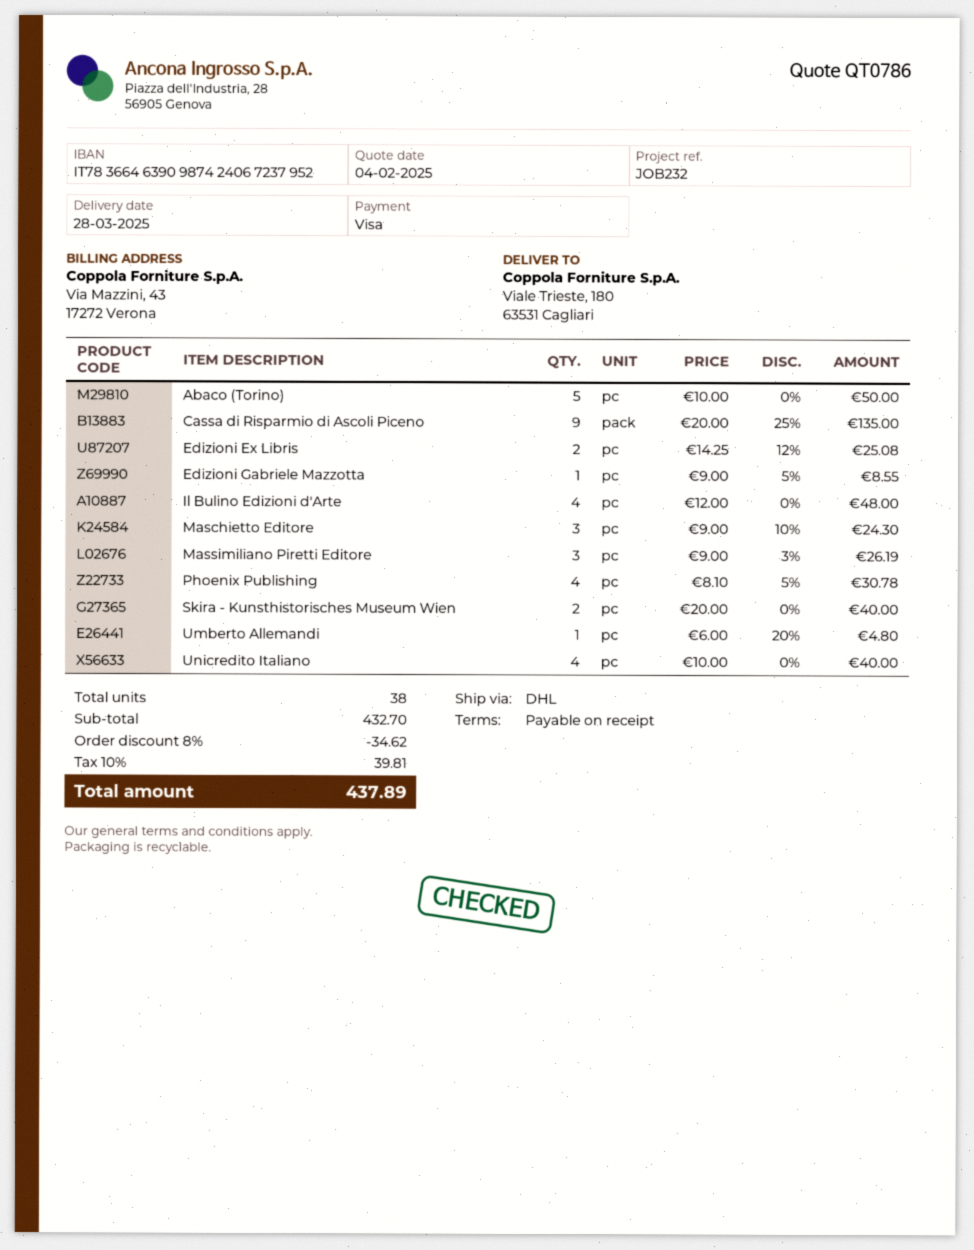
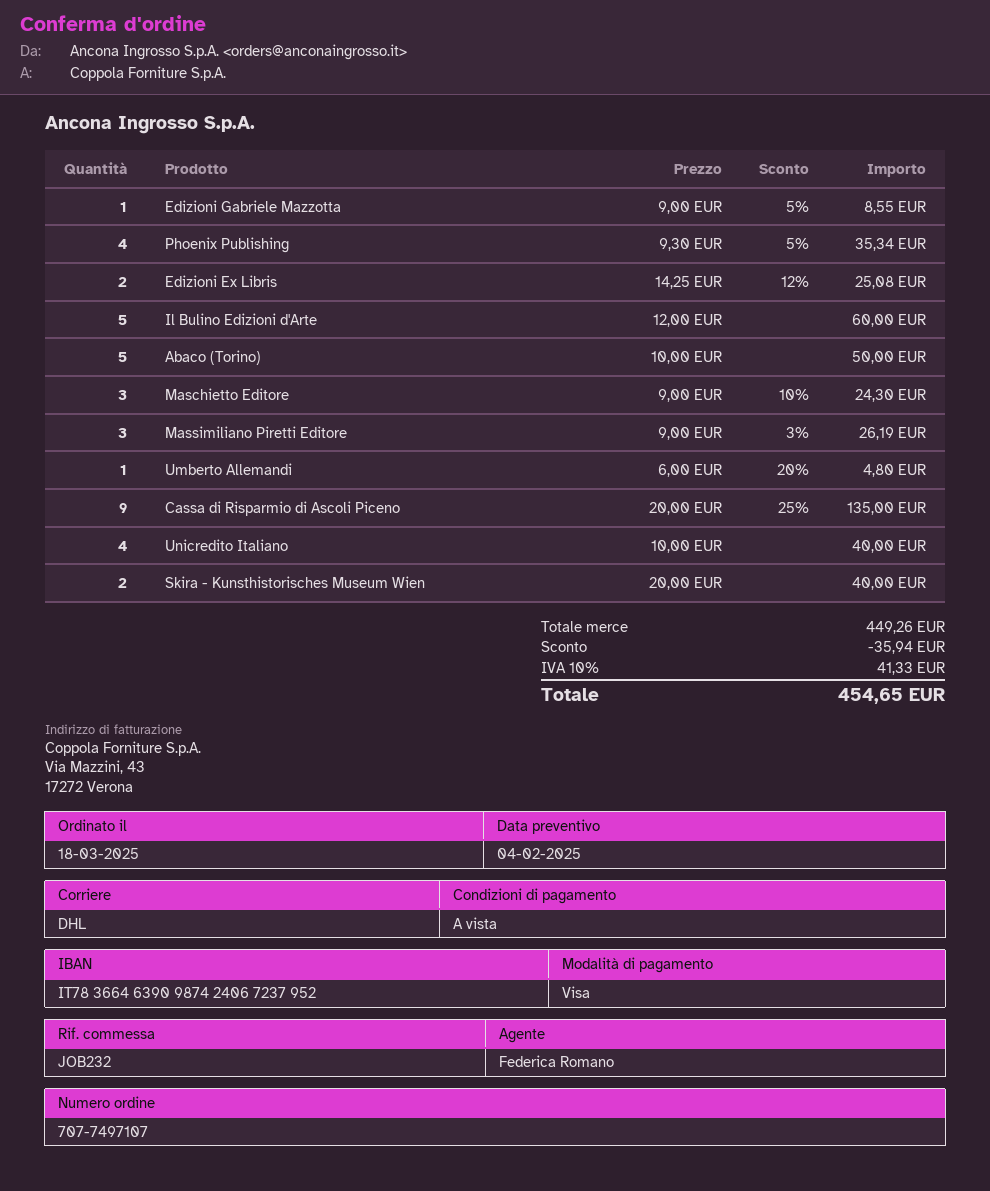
Il Bulino Edizioni d'Arte: 4 x 12.00 = 48.00 -> 5 x 12.00 = 60.00
Phoenix Publishing: 4 x 8.10 - 5% = 30.78 -> 4 x 9.30 - 5% = 35.34
subtotal: 432.70 -> 449.26
discount: 34.62 -> 35.94
tax: 10% = 39.81 -> 10% = 41.33
total: 437.89 -> 454.65

